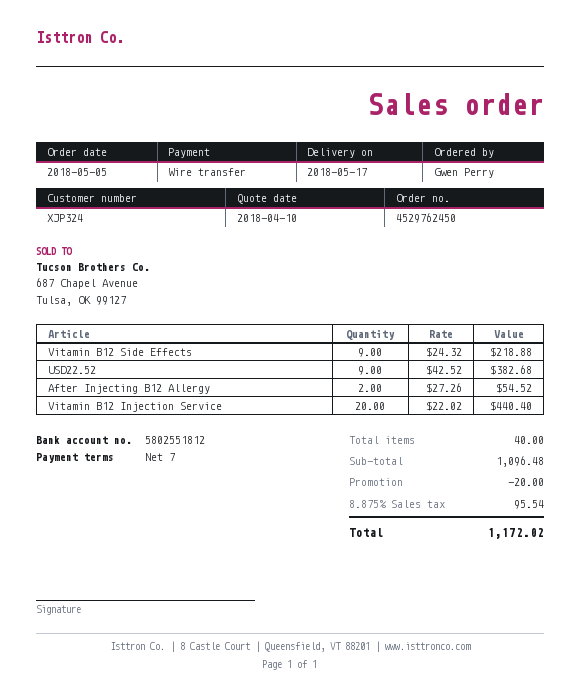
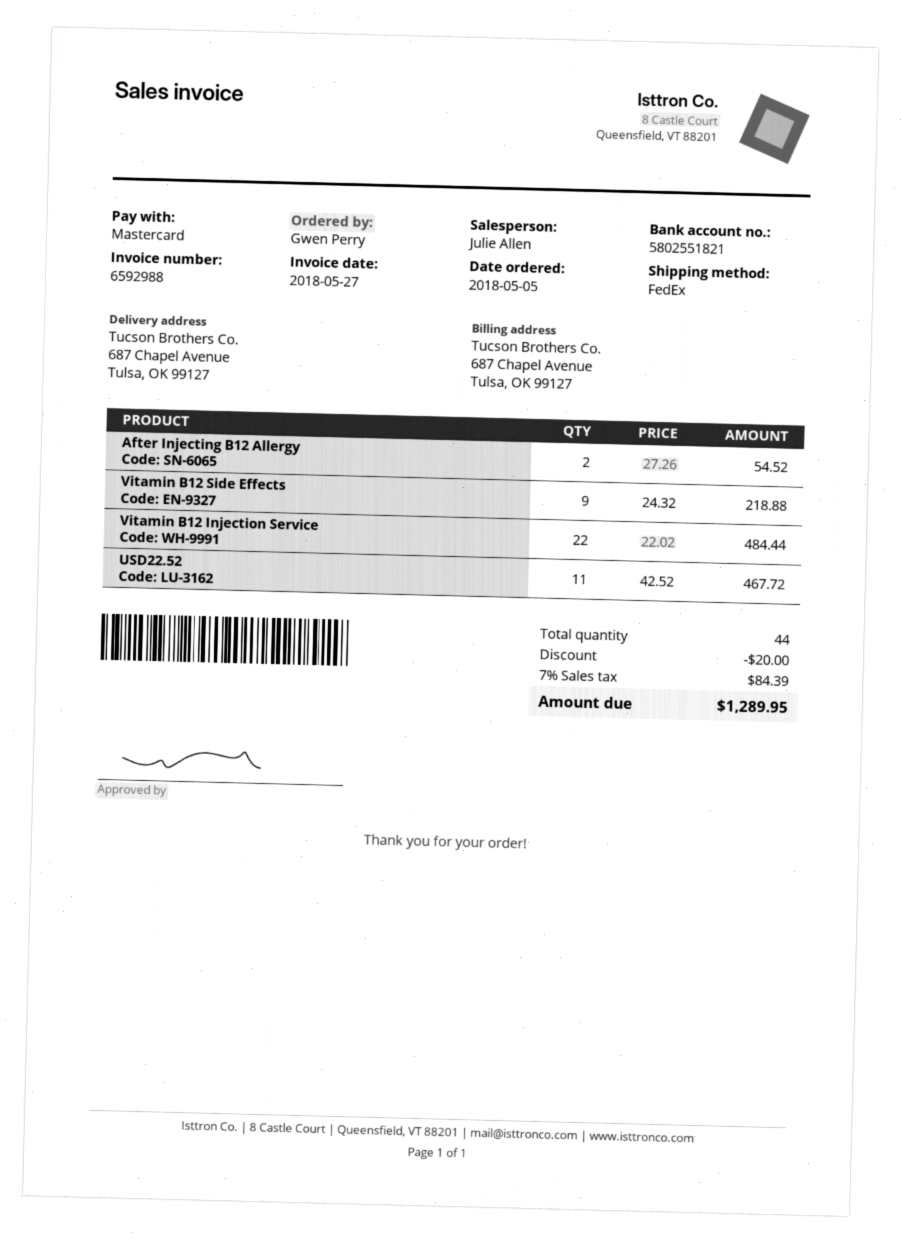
payment method: bank transfer -> Mastercard
bank account: 5802551812 -> 5802551821
USD22.52: 9 x 42.52 = 382.68 -> 11 x 42.52 = 467.72
Vitamin B12 Injection Service: 20 x 22.02 = 440.40 -> 22 x 22.02 = 484.44
total quantity: 40 -> 44
tax: 8.875% = 95.54 -> 7% = 84.39
total: 1172.02 -> 1289.95

